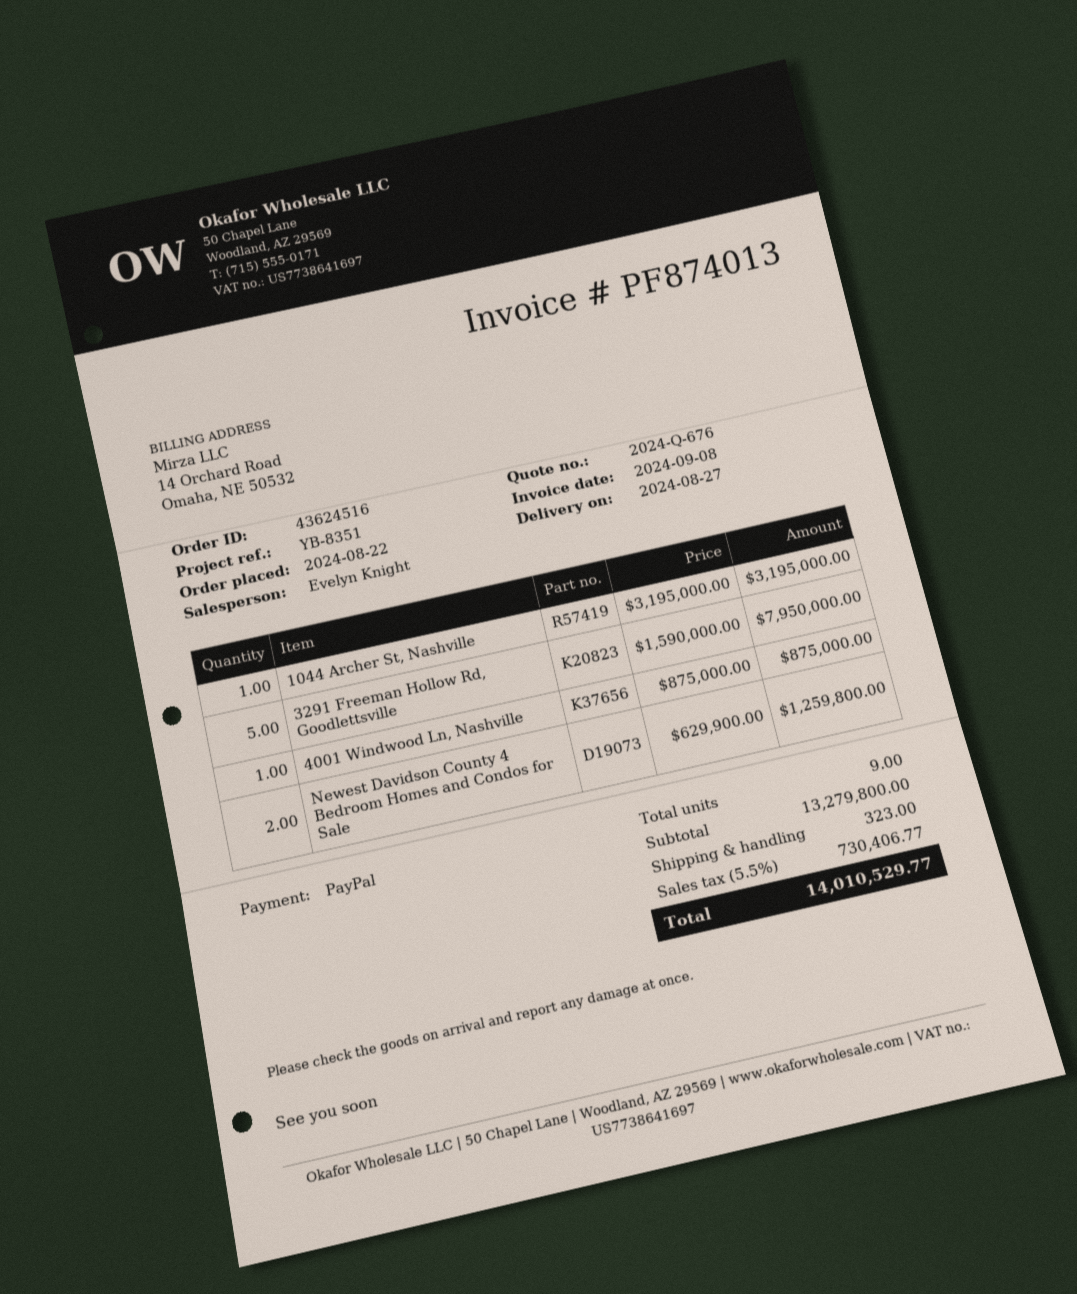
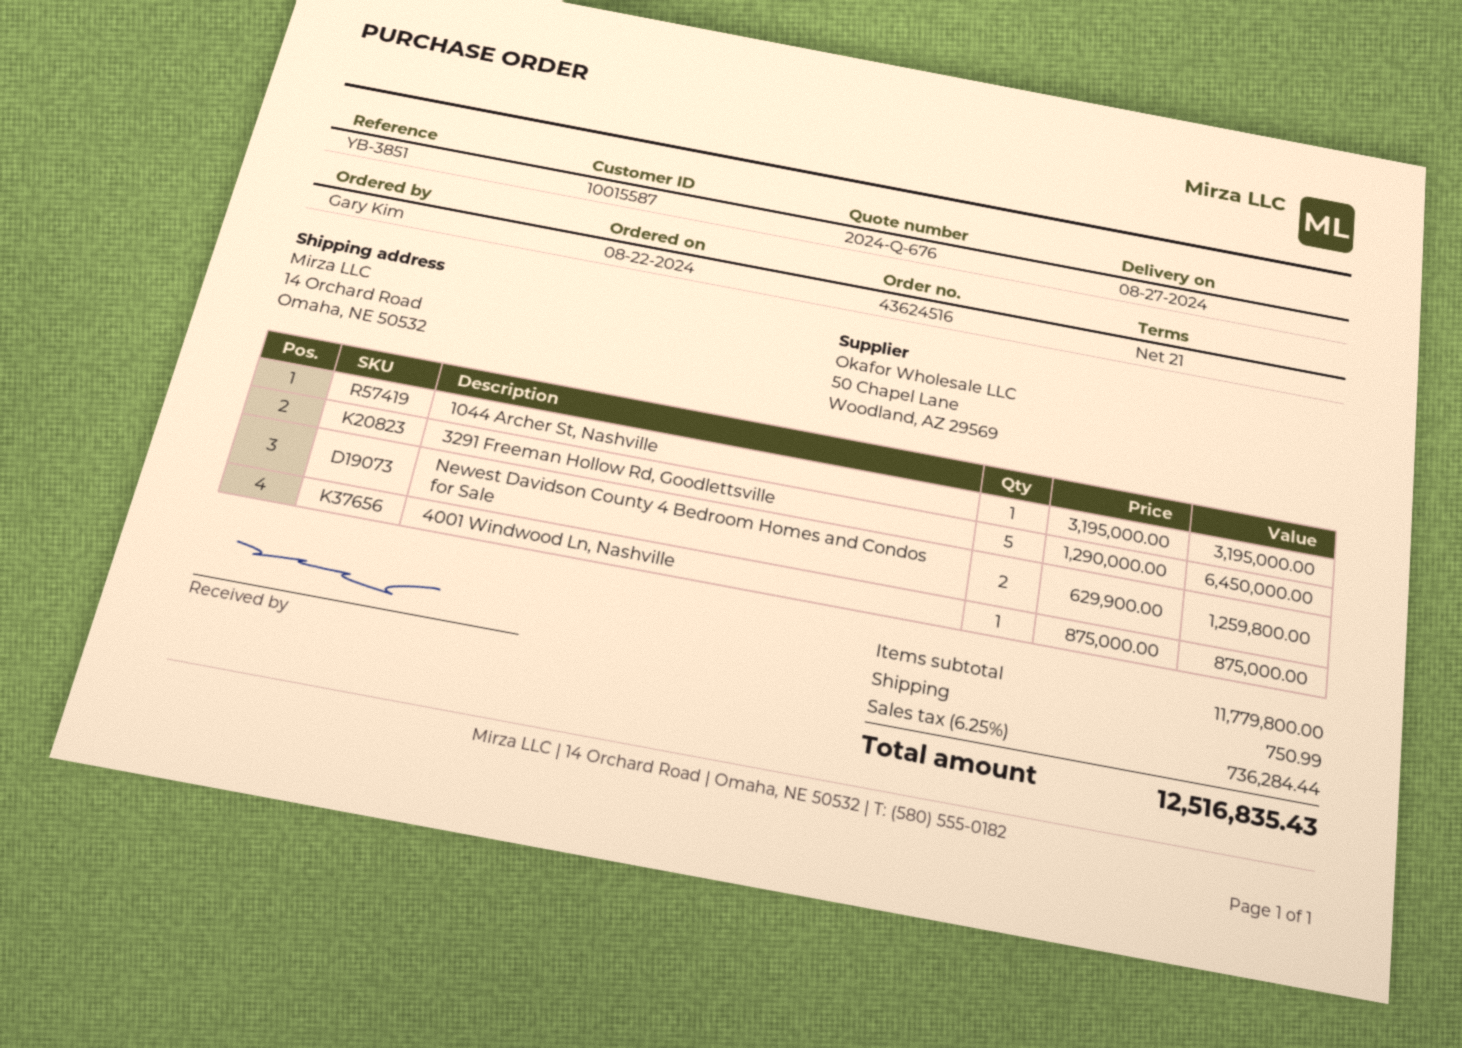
reference: YB-8351 -> YB-3851
3291 Freeman Hollow Rd, Goodlettsville: 5 x 1590000.00 = 7950000.00 -> 5 x 1290000.00 = 6450000.00
subtotal: 13279800.00 -> 11779800.00
shipping: 323.00 -> 750.99
tax: 5.5% = 730406.77 -> 6.25% = 736284.44
total: 14010529.77 -> 12516835.43

